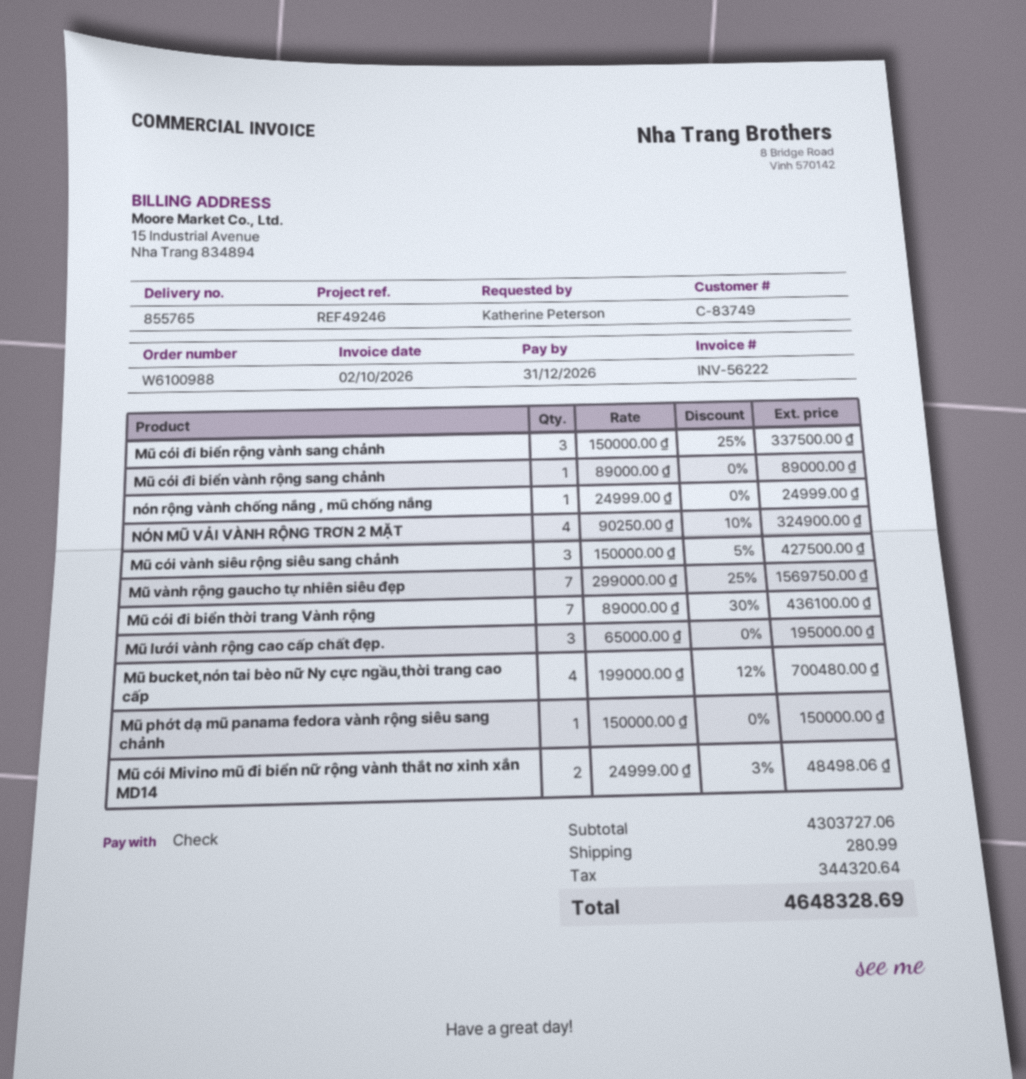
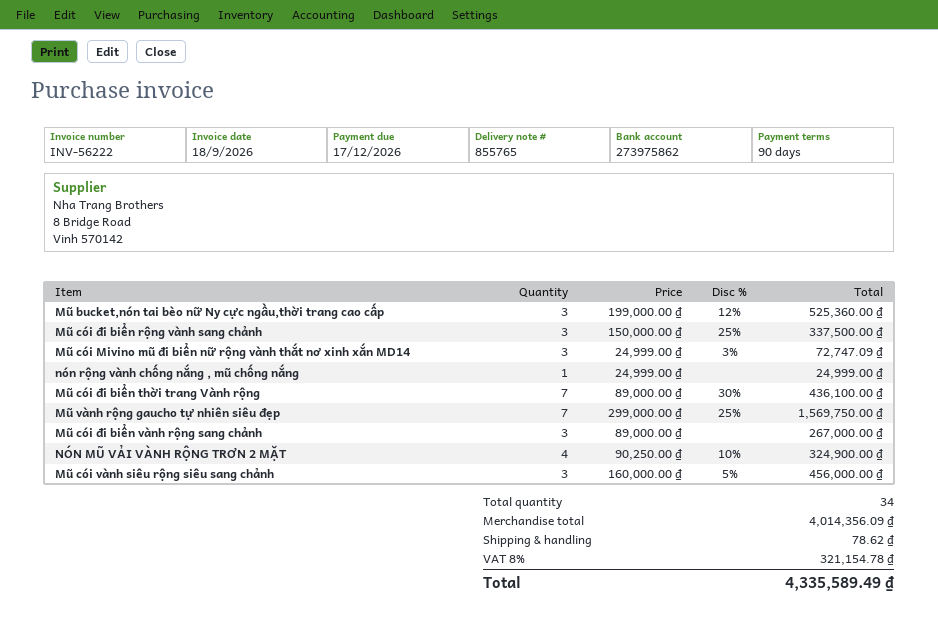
invoice date: 2026-10-02 -> 2026-09-18
due date: 2026-12-31 -> 2026-12-17
Mũ cói đi biển vành rộng sang chảnh: 1 x 89000.00 = 89000.00 -> 3 x 89000.00 = 267000.00
Mũ cói vành siêu rộng siêu sang chảnh: 3 x 150000.00 - 5% = 427500.00 -> 3 x 160000.00 - 5% = 456000.00
Mũ lưới vành rộng cao cấp chất đẹp.: 3 x 65000.00 = 195000.00 -> none
Mũ bucket,nón tai bèo nữ Ny cực ngầu,thời trang cao cấp: 4 x 199000.00 - 12% = 700480.00 -> 3 x 199000.00 - 12% = 525360.00
Mũ phớt dạ mũ panama fedora vành rộng siêu sang chảnh: 1 x 150000.00 = 150000.00 -> none
Mũ cói Mivino mũ đi biển nữ rộng vành thắt nơ xinh xắn MD14: 2 x 24999.00 - 3% = 48498.06 -> 3 x 24999.00 - 3% = 72747.09
subtotal: 4303727.06 -> 4014356.09
shipping: 280.99 -> 78.62
tax: 344320.64 -> 321154.78
total: 4648328.69 -> 4335589.49

